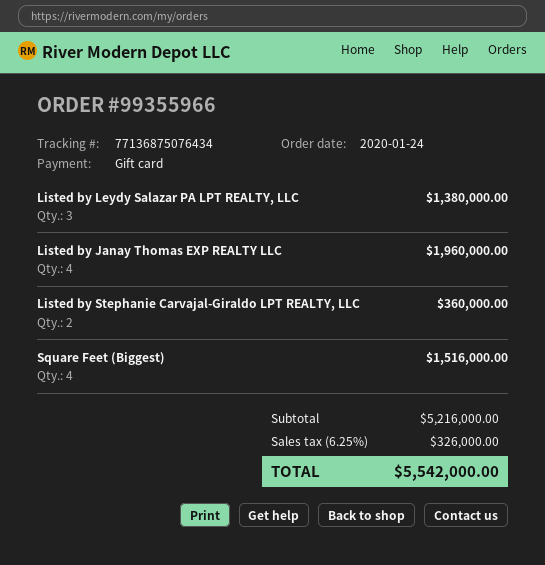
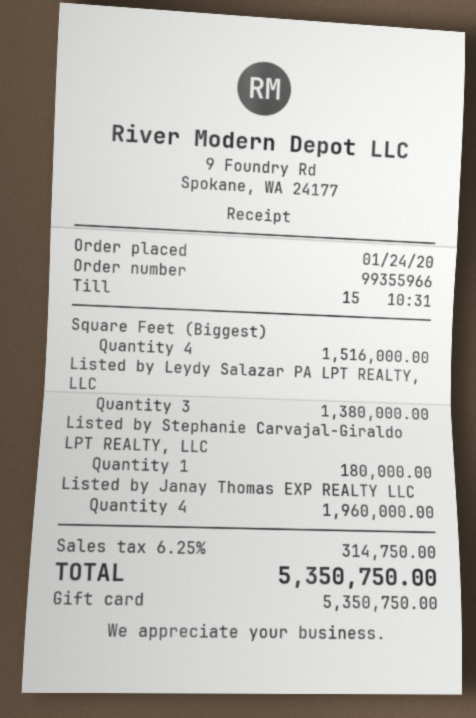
Listed by Stephanie Carvajal-Giraldo LPT REALTY, LLC: 2 for 360000.00 -> 1 for 180000.00
tax: 6.25% = 326000.00 -> 6.25% = 314750.00
total: 5542000.00 -> 5350750.00

